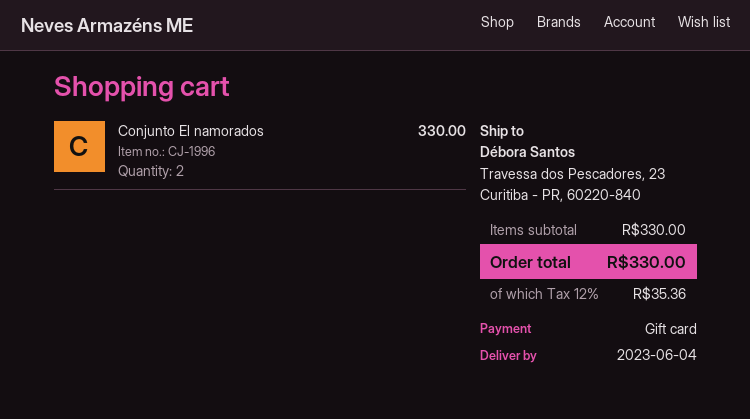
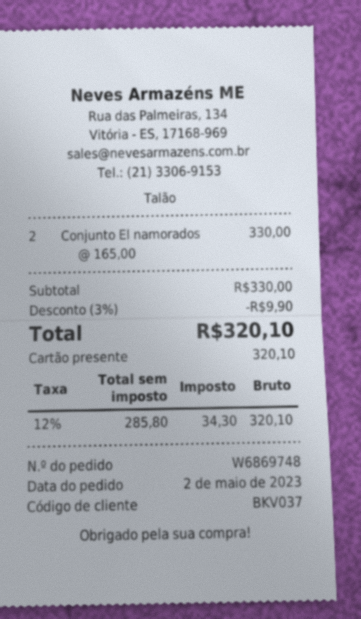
discount: none -> 3% = 9.90
tax: 12% = 35.36 -> 12% = 34.30
total: 330.00 -> 320.10

